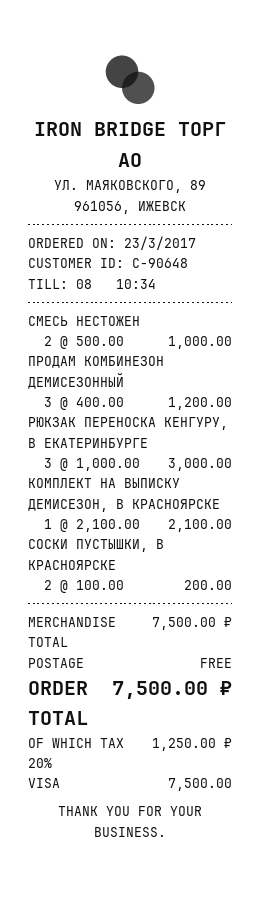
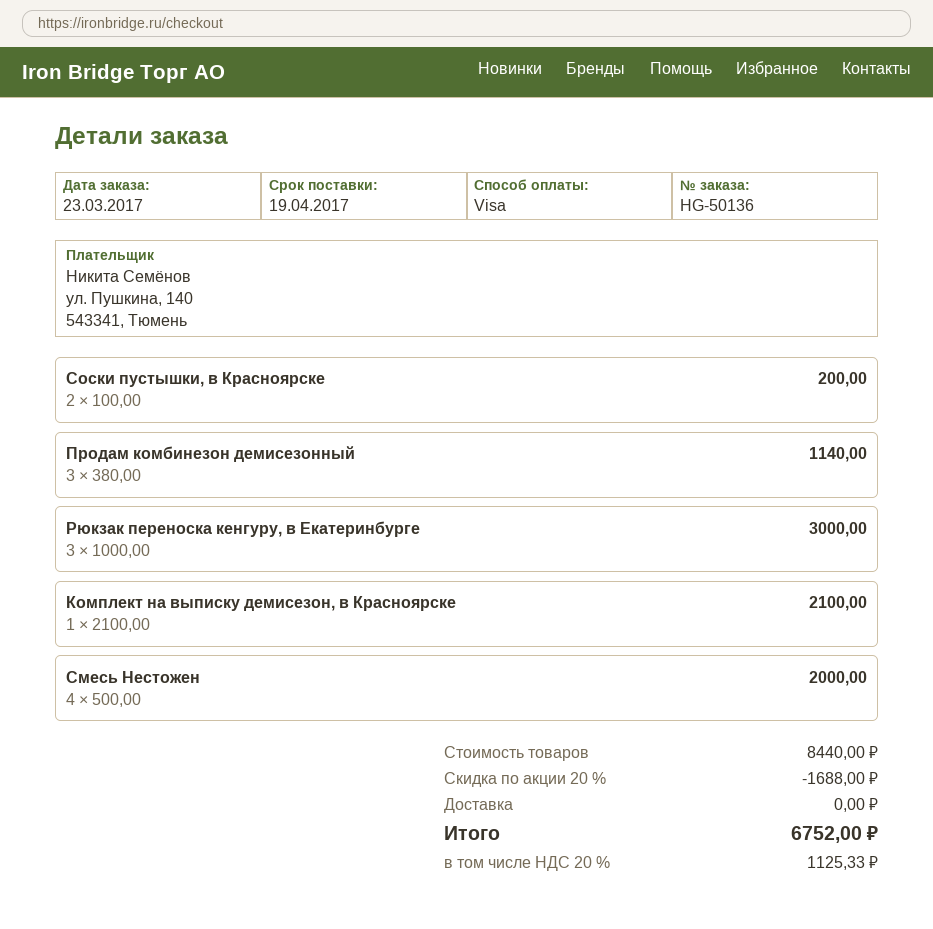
СМЕСЬ НЕСТОЖЕН: 2 x 500.00 = 1000.00 -> 4 x 500.00 = 2000.00
ПРОДАМ КОМБИНЕЗОН ДЕМИСЕЗОННЫЙ: 3 x 400.00 = 1200.00 -> 3 x 380.00 = 1140.00
subtotal: 7500.00 -> 8440.00
discount: none -> 20% = 1688.00
tax: 20% = 1250.00 -> 20% = 1125.33
total: 7500.00 -> 6752.00

